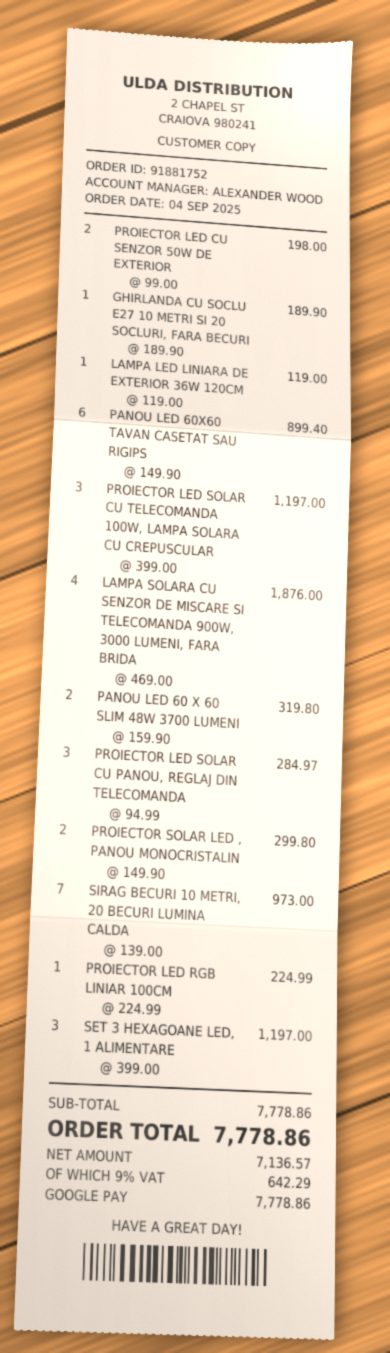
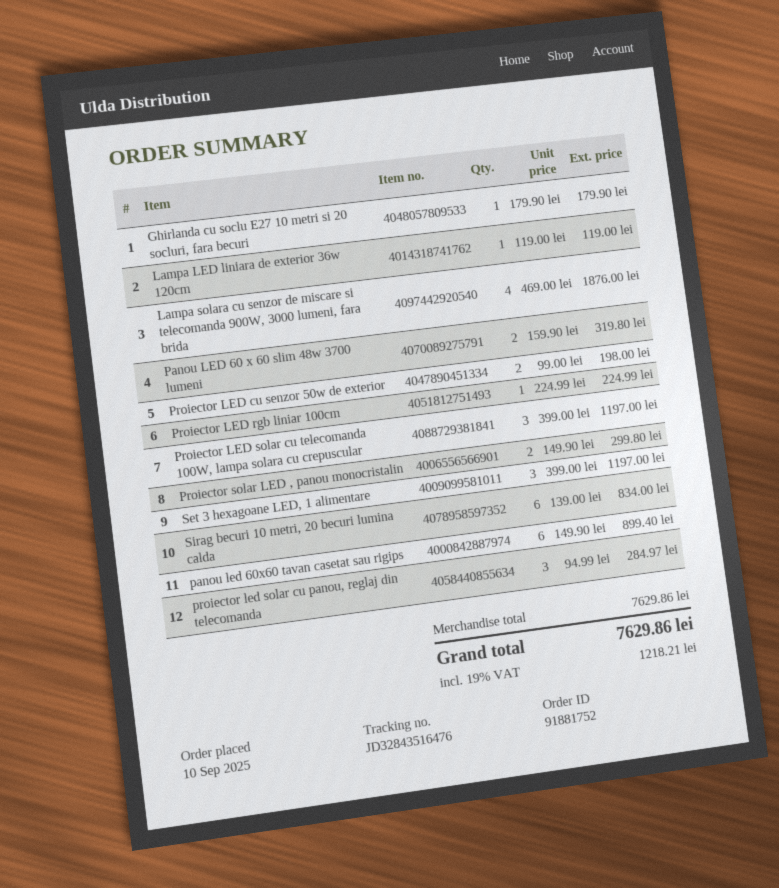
order date: 2025-09-04 -> 2025-09-10
GHIRLANDA CU SOCLU E27 10 METRI SI 20 SOCLURI, FARA BECURI: 1 x 189.90 = 189.90 -> 1 x 179.90 = 179.90
SIRAG BECURI 10 METRI, 20 BECURI LUMINA CALDA: 7 x 139.00 = 973.00 -> 6 x 139.00 = 834.00
subtotal: 7778.86 -> 7629.86
tax: 9% = 642.29 -> 19% = 1218.21
total: 7778.86 -> 7629.86

